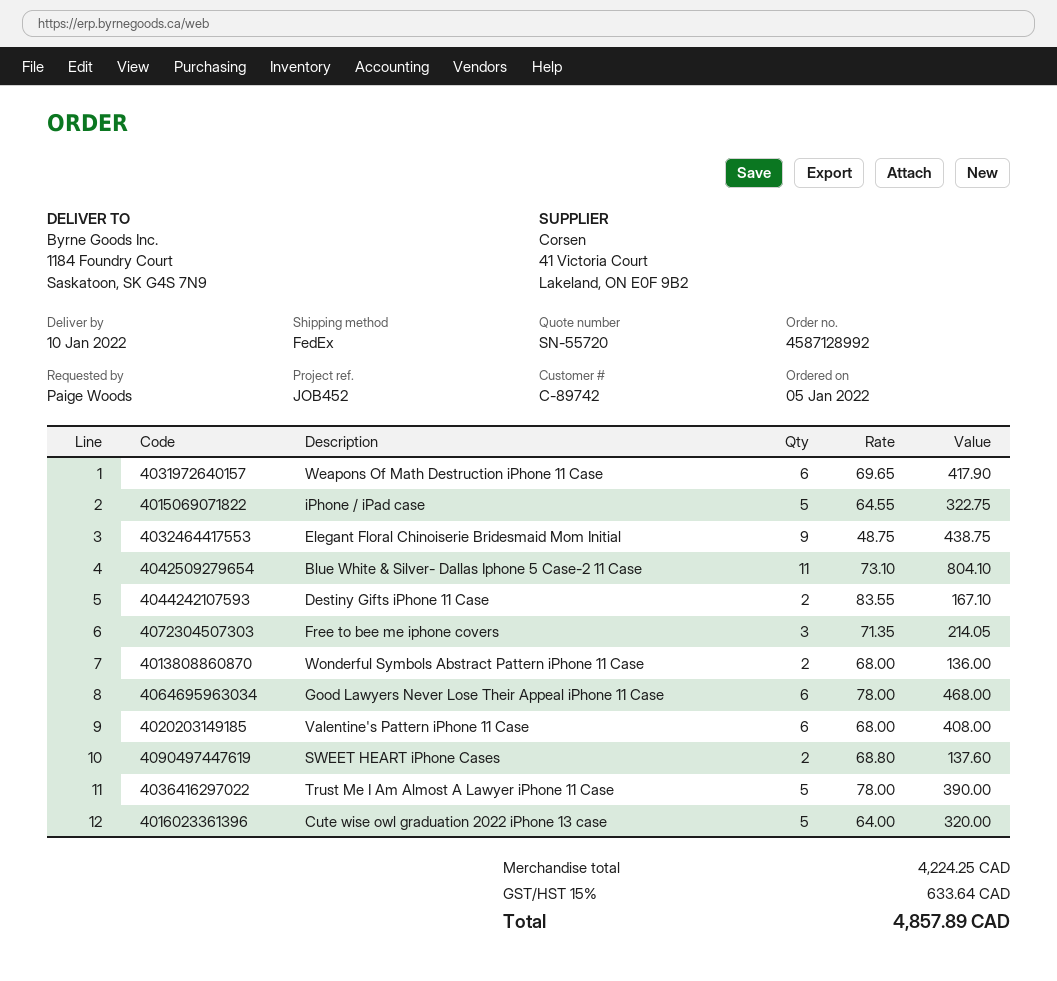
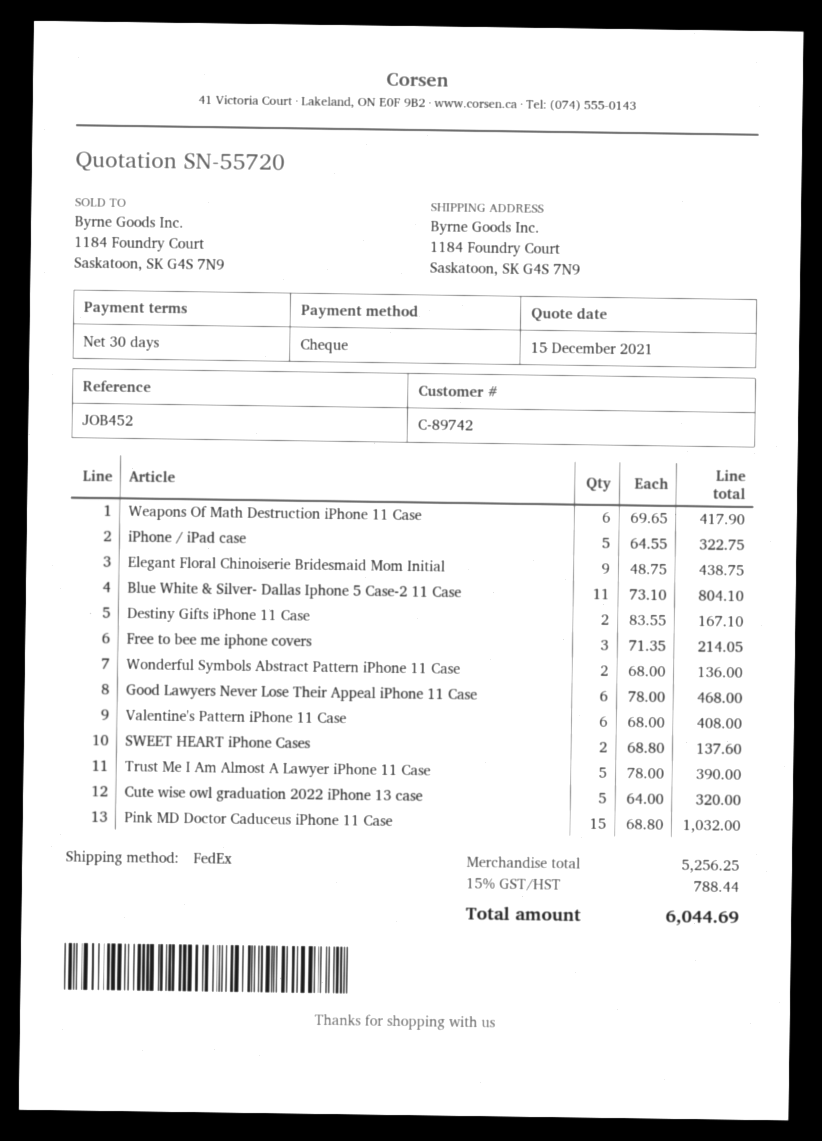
Pink MD Doctor Caduceus iPhone 11 Case: none -> 15 x 68.80 = 1032.00
subtotal: 4224.25 -> 5256.25
tax: 15% = 633.64 -> 15% = 788.44
total: 4857.89 -> 6044.69

